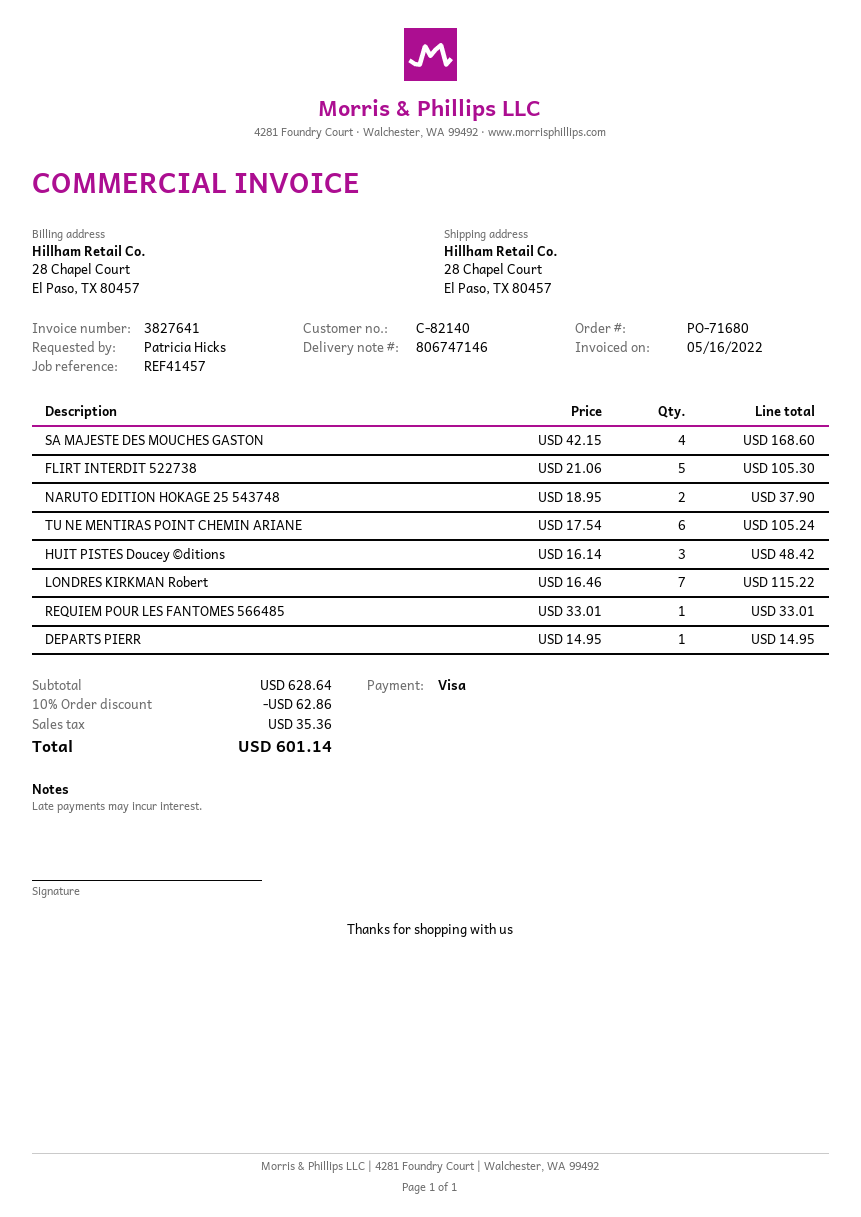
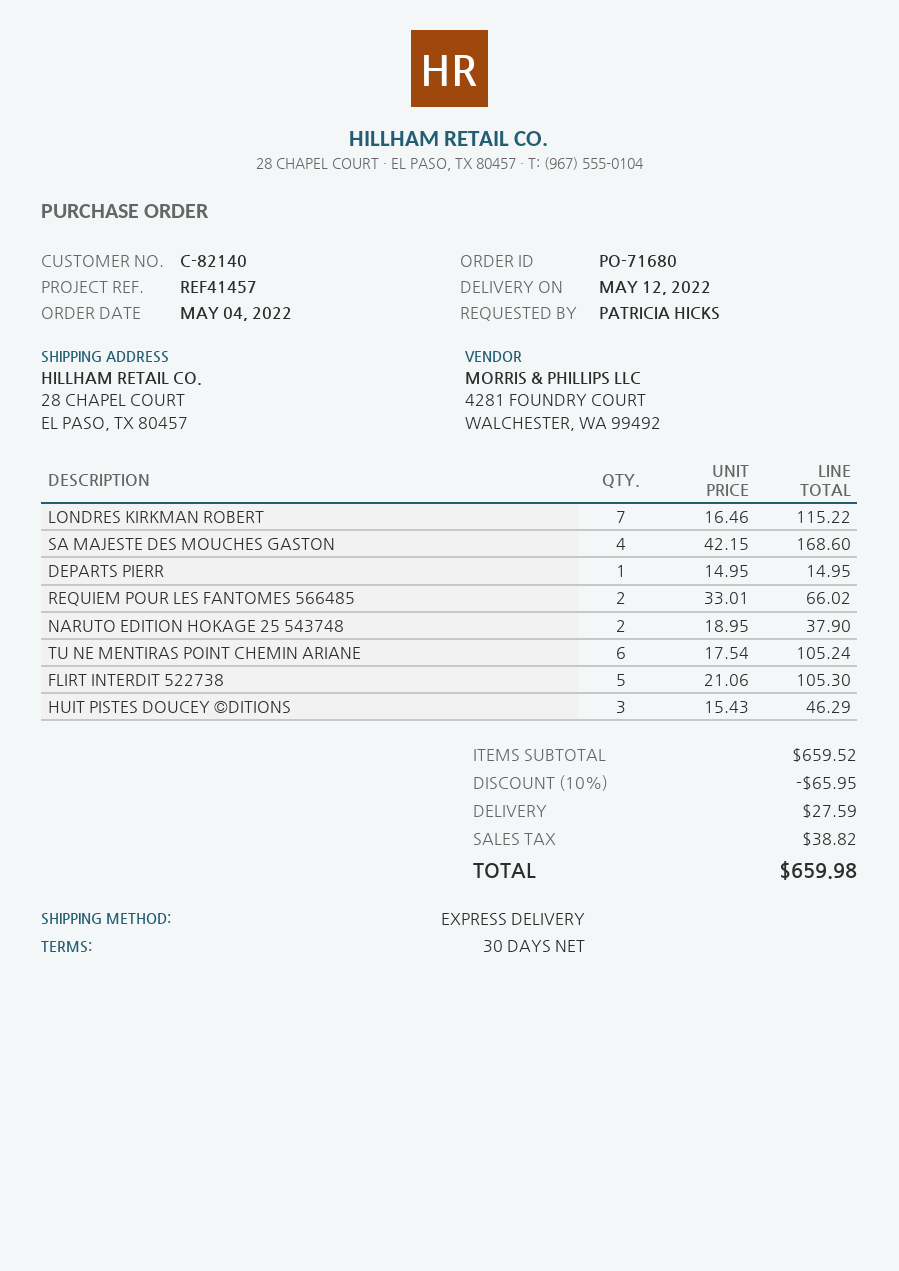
HUIT PISTES Doucey ©ditions: 3 x 16.14 = 48.42 -> 3 x 15.43 = 46.29
REQUIEM POUR LES FANTOMES 566485: 1 x 33.01 = 33.01 -> 2 x 33.01 = 66.02
subtotal: 628.64 -> 659.52
discount: 10% = 62.86 -> 10% = 65.95
shipping: none -> 27.59
tax: 35.36 -> 38.82
total: 601.14 -> 659.98

